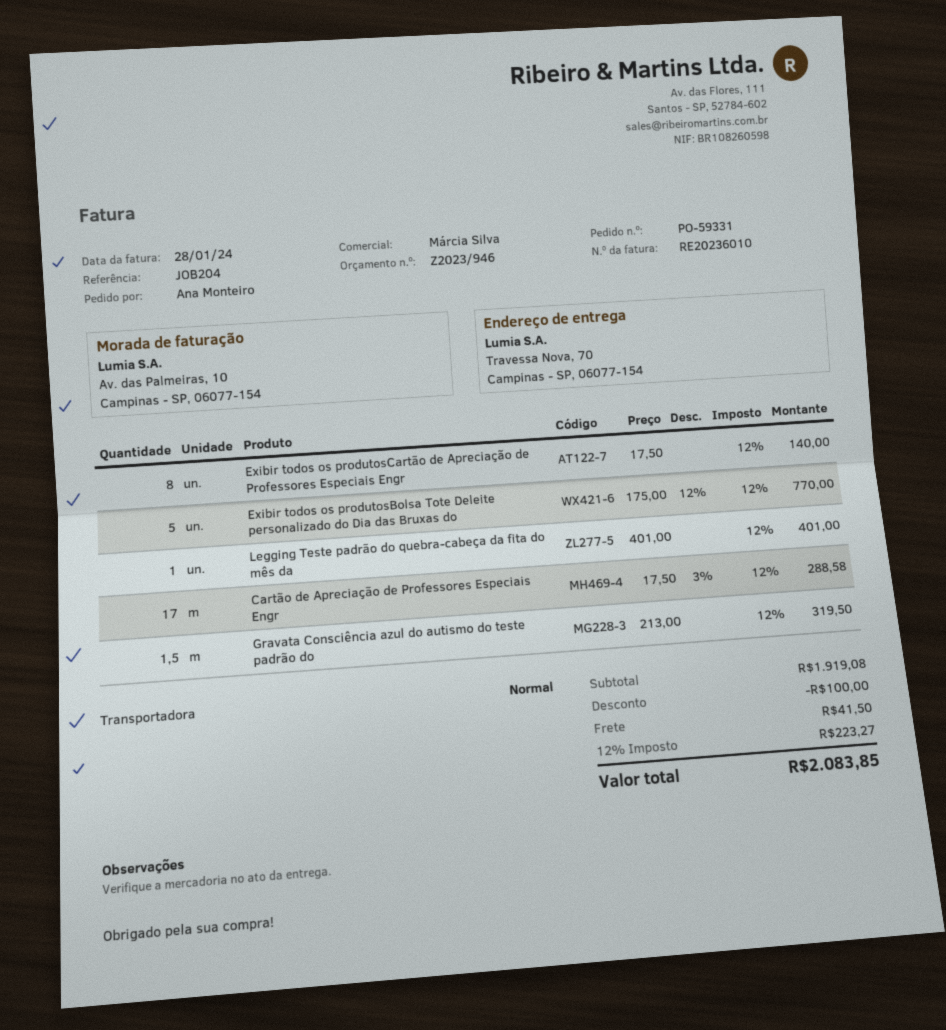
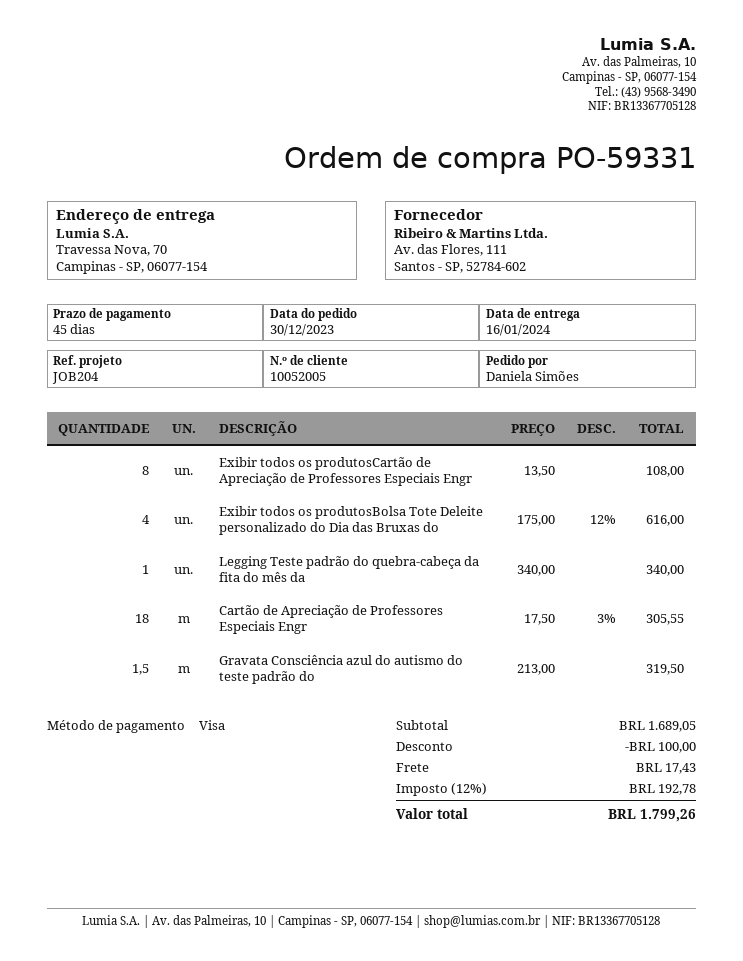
ordered by: Ana Monteiro -> Daniela Simões
Exibir todos os produtosCartão de Apreciação de Professores Especiais Engr: 8 x 17.50 = 140.00 -> 8 x 13.50 = 108.00
Exibir todos os produtosBolsa Tote Deleite personalizado do Dia das Bruxas do: 5 x 175.00 - 12% = 770.00 -> 4 x 175.00 - 12% = 616.00
Legging Teste padrão do quebra-cabeça da fita do mês da: 1 x 401.00 = 401.00 -> 1 x 340.00 = 340.00
Cartão de Apreciação de Professores Especiais Engr: 17 x 17.50 - 3% = 288.58 -> 18 x 17.50 - 3% = 305.55
subtotal: 1919.08 -> 1689.05
shipping: 41.50 -> 17.43
tax: 12% = 223.27 -> 12% = 192.78
total: 2083.85 -> 1799.26

